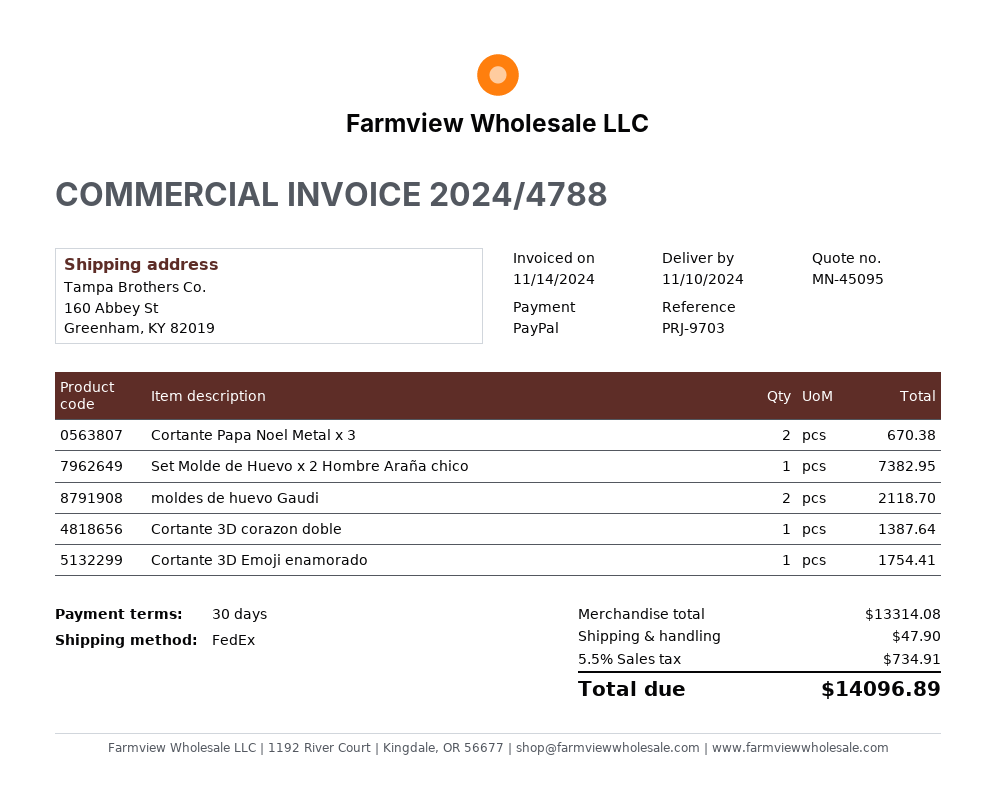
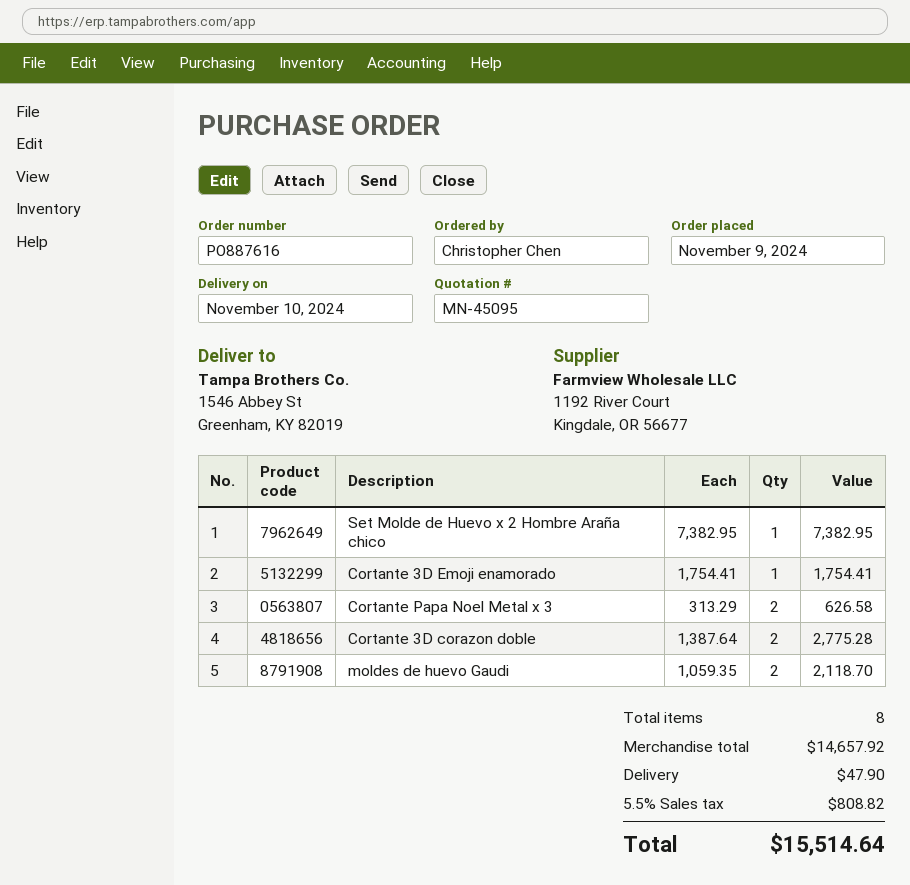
ship to: 160 Abbey St, Greenham, KY 82019 -> 1546 Abbey St, Greenham, KY 82019
Cortante Papa Noel Metal x 3: 2 for 670.38 -> 2 for 626.58
Cortante 3D corazon doble: 1 for 1387.64 -> 2 for 2775.28
subtotal: 13314.08 -> 14657.92
tax: 5.5% = 734.91 -> 5.5% = 808.82
total: 14096.89 -> 15514.64

